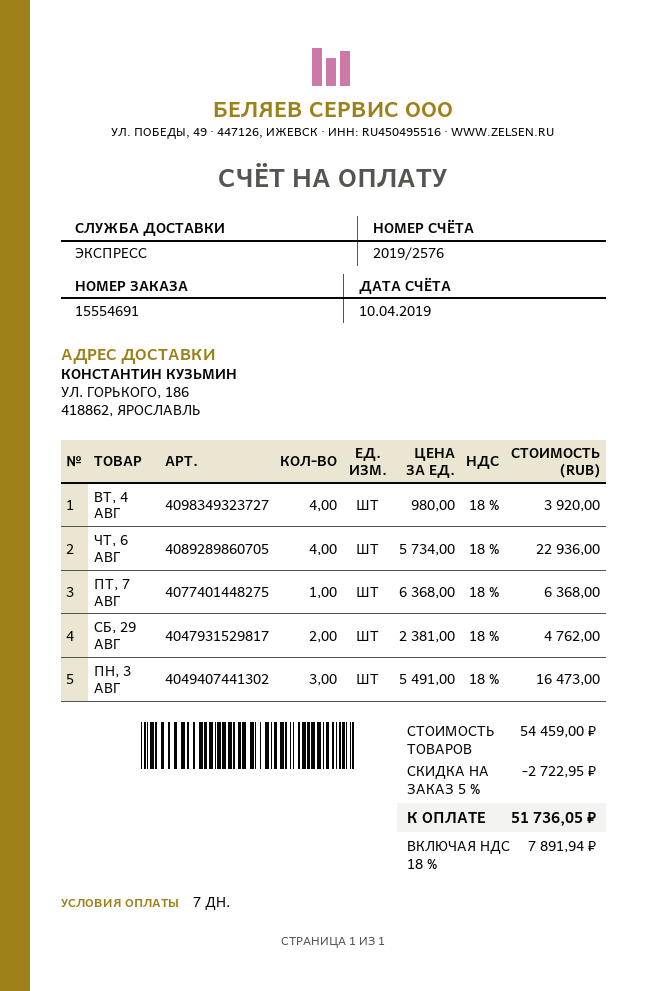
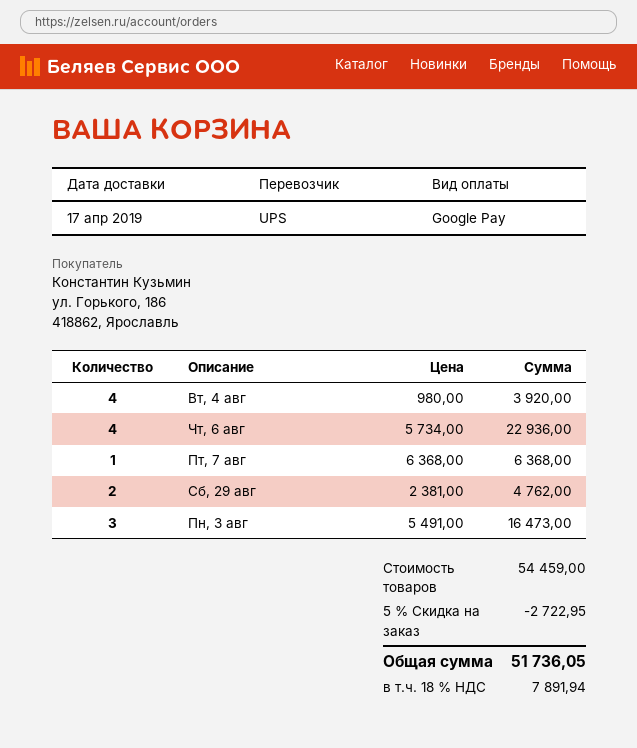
shipping method: express -> UPS

